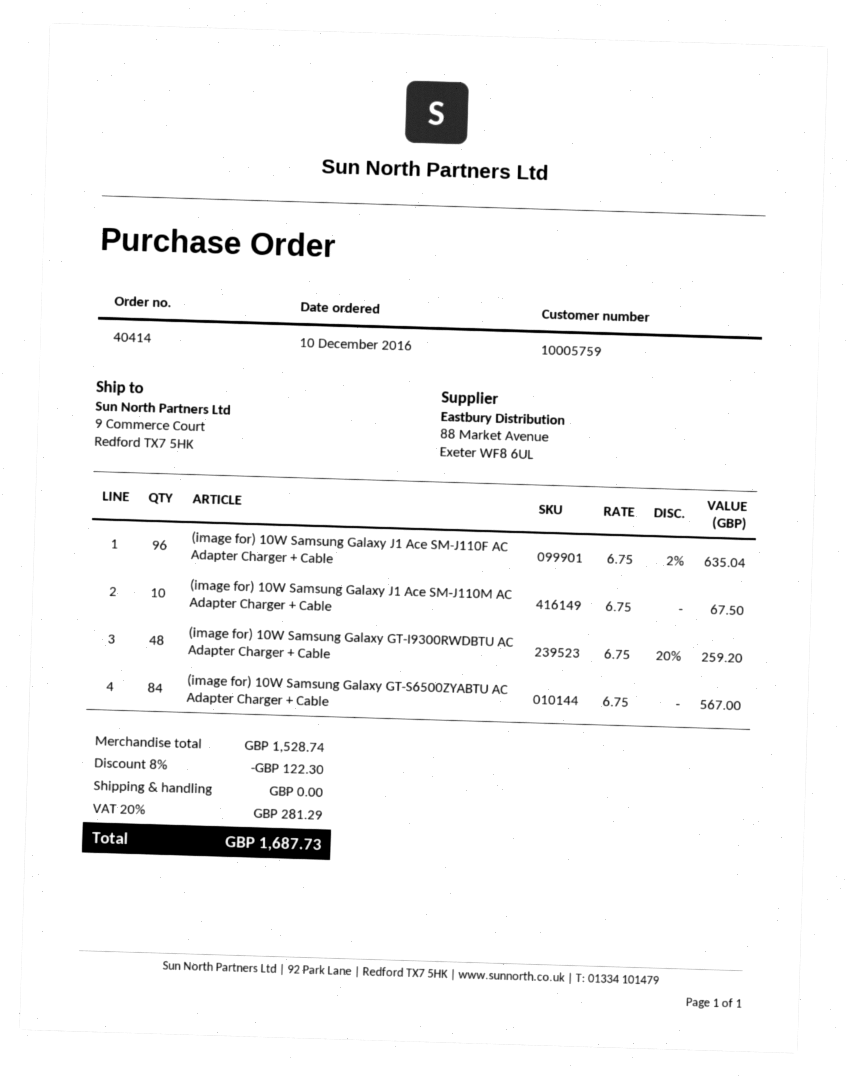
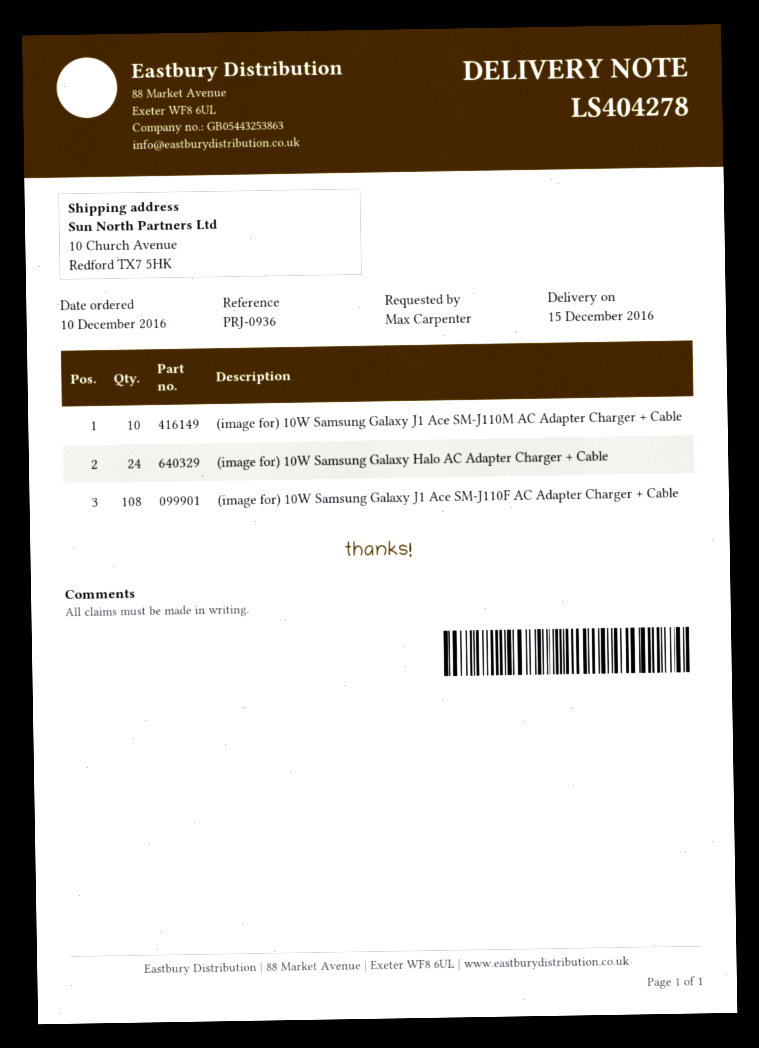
ship to: 9 Commerce Court, Redford TX7 5HK -> 10 Church Avenue, Redford TX7 5HK
(image for) 10W Samsung Galaxy J1 Ace SM-J110F AC Adapter Charger + Cable: 96 -> 108
(image for) 10W Samsung Galaxy GT-I9300RWDBTU AC Adapter Charger + Cable: 48 -> none
(image for) 10W Samsung Galaxy GT-S6500ZYABTU AC Adapter Charger + Cable: 84 -> none
(image for) 10W Samsung Galaxy Halo AC Adapter Charger + Cable: none -> 24

